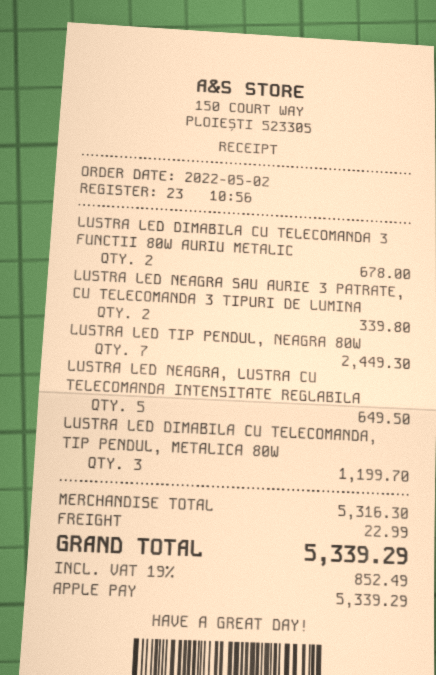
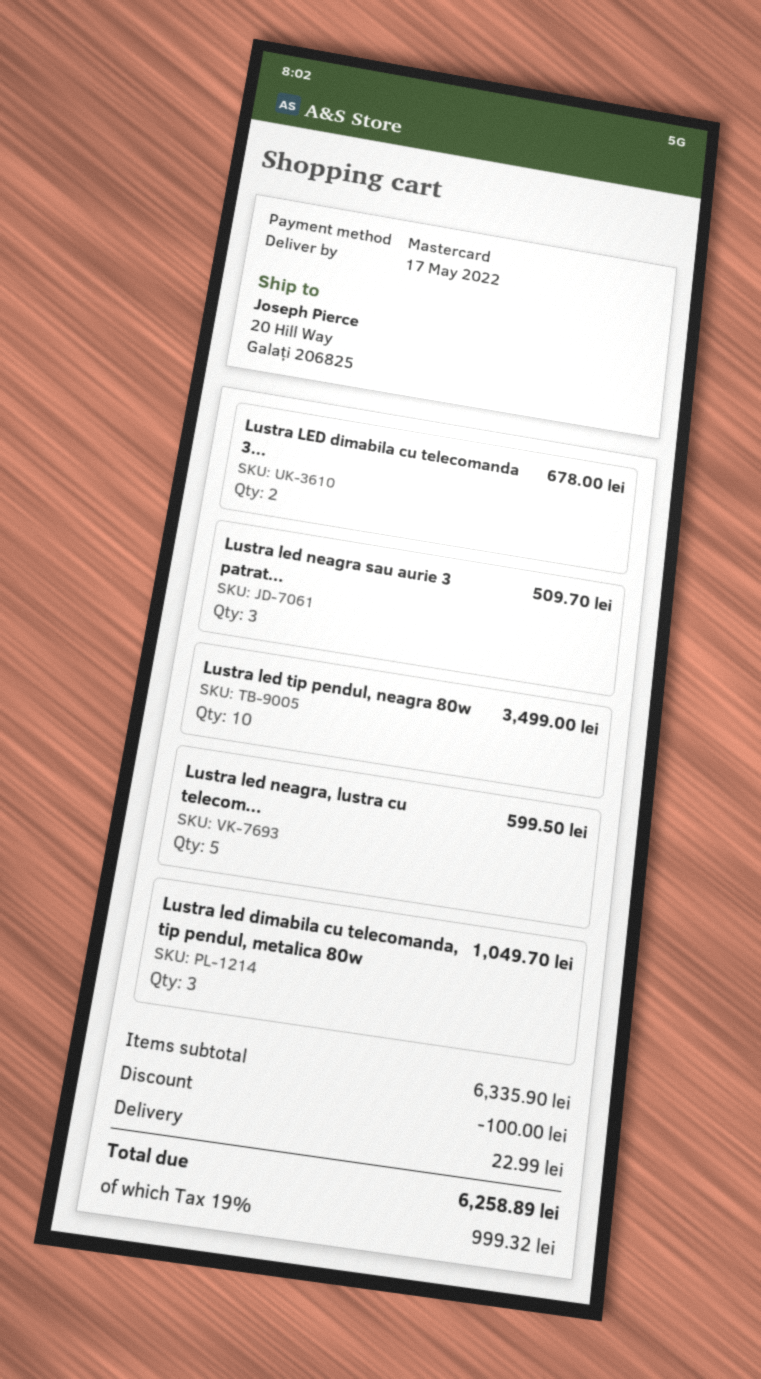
payment method: Apple Pay -> Mastercard
LUSTRA LED NEAGRA SAU AURIE 3 PATRATE, CU TELECOMANDA 3 TIPURI DE LUMINA: 2 for 339.80 -> 3 for 509.70
LUSTRA LED TIP PENDUL, NEAGRA 80W: 7 for 2449.30 -> 10 for 3499.00
LUSTRA LED NEAGRA, LUSTRA CU TELECOMANDA INTENSITATE REGLABILA: 5 for 649.50 -> 5 for 599.50
LUSTRA LED DIMABILA CU TELECOMANDA, TIP PENDUL, METALICA 80W: 3 for 1199.70 -> 3 for 1049.70
subtotal: 5316.30 -> 6335.90
discount: none -> 100.00
tax: 19% = 852.49 -> 19% = 999.32
total: 5339.29 -> 6258.89

